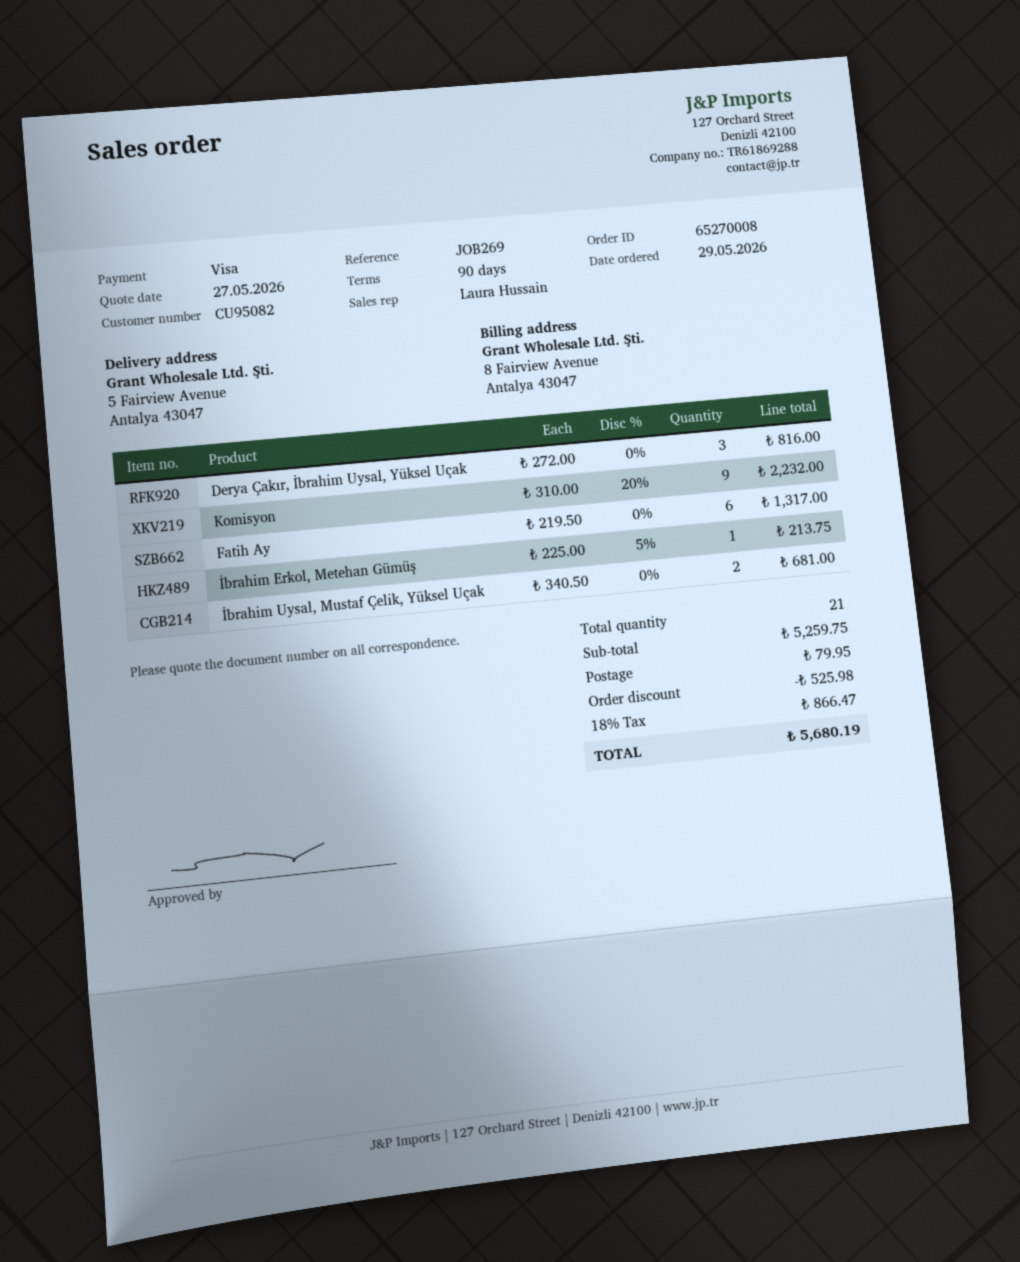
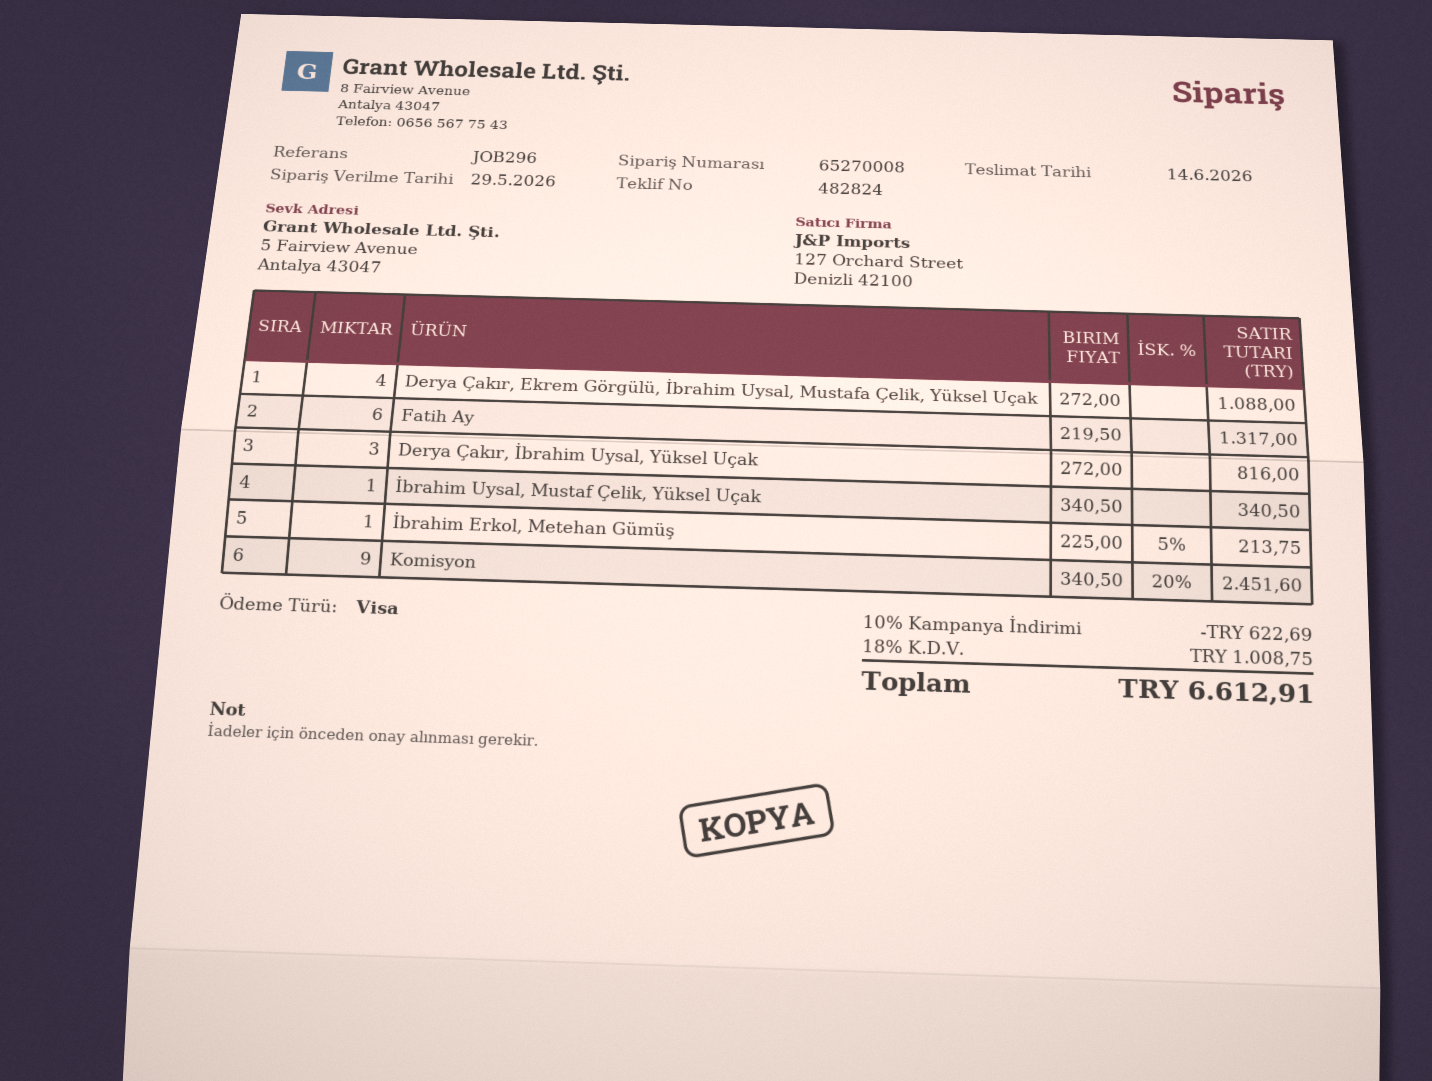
reference: JOB269 -> JOB296
Komisyon: 9 x 310.00 - 20% = 2232.00 -> 9 x 340.50 - 20% = 2451.60
İbrahim Uysal, Mustaf Çelik, Yüksel Uçak: 2 x 340.50 = 681.00 -> 1 x 340.50 = 340.50
Derya Çakır, Ekrem Görgülü, İbrahim Uysal, Mustafa Çelik, Yüksel Uçak: none -> 4 x 272.00 = 1088.00
discount: 525.98 -> 622.69
shipping: 79.95 -> none
tax: 18% = 866.47 -> 18% = 1008.75
total: 5680.19 -> 6612.91

